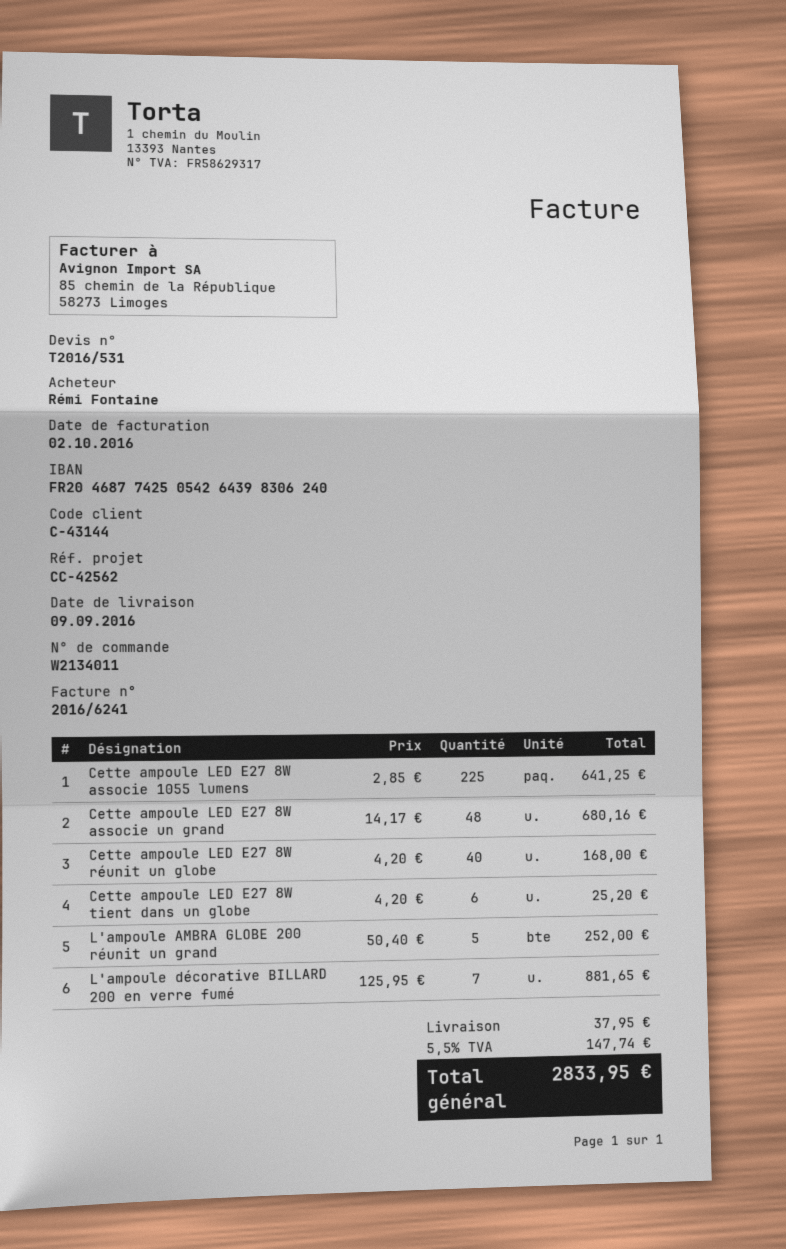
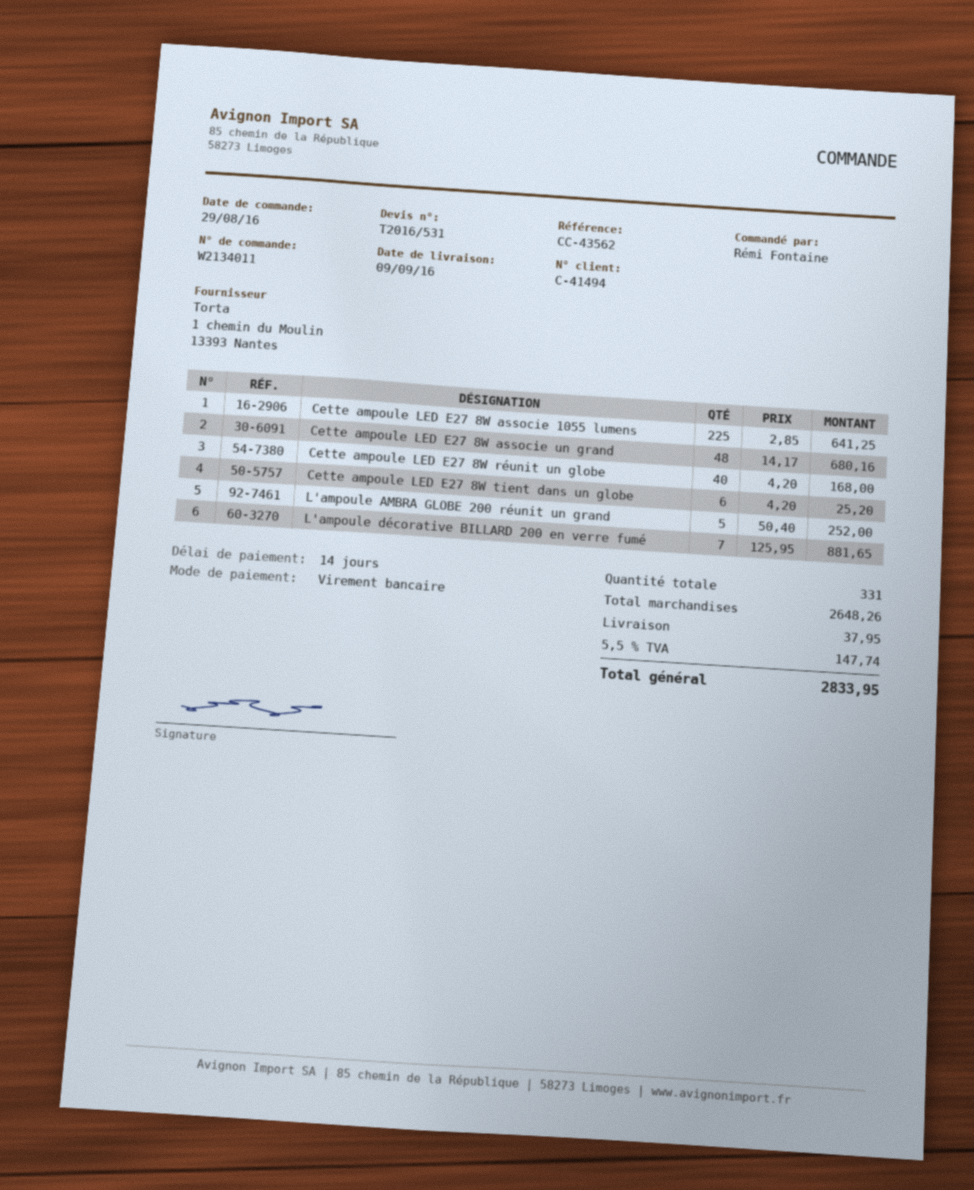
customer number: C-43144 -> C-41494
reference: CC-42562 -> CC-43562

